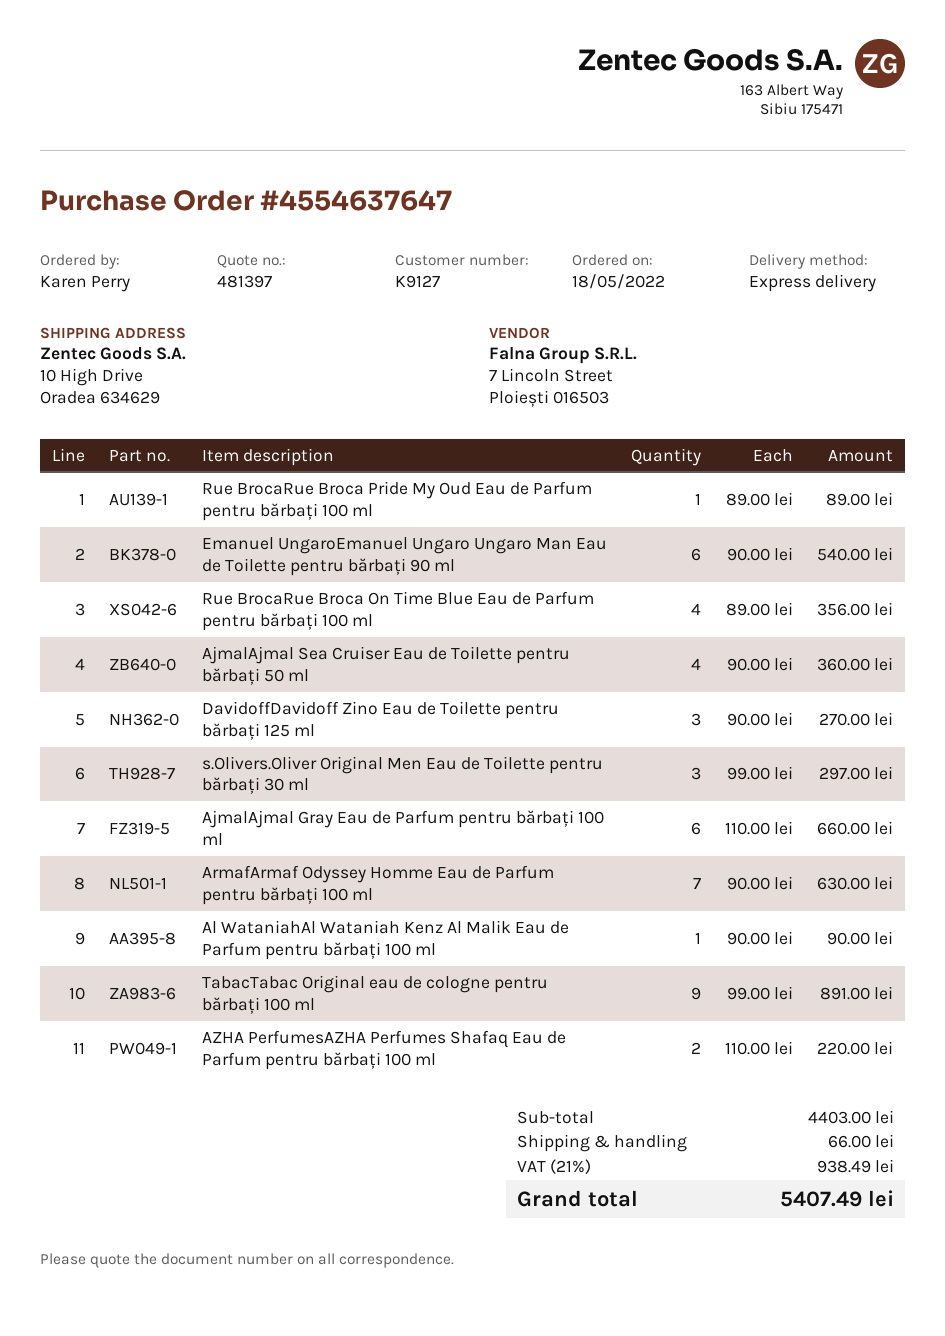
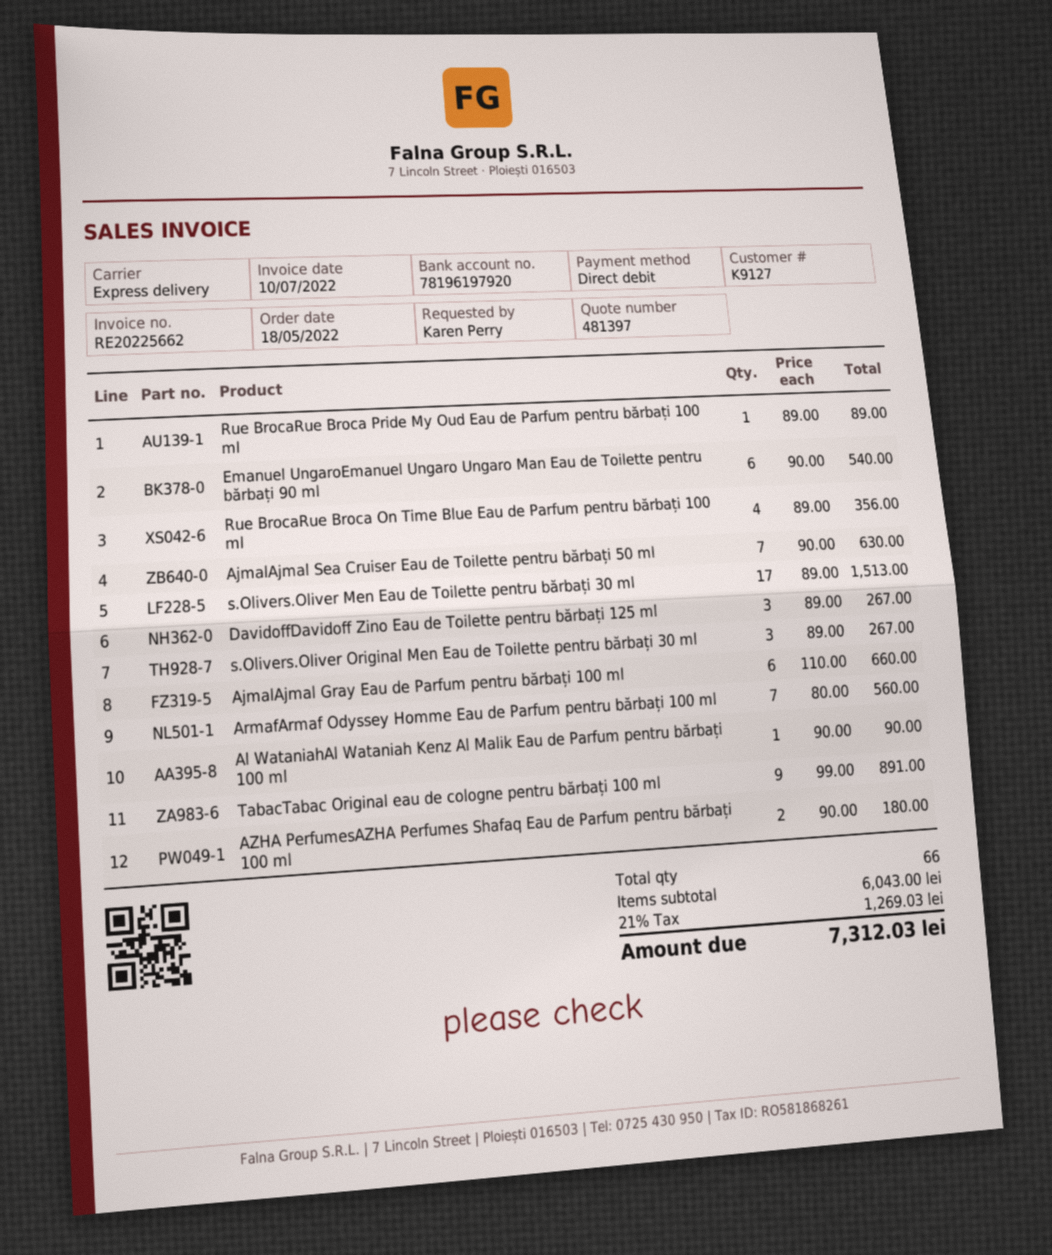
AjmalAjmal Sea Cruiser Eau de Toilette pentru bărbați 50 ml: 4 x 90.00 = 360.00 -> 7 x 90.00 = 630.00
DavidoffDavidoff Zino Eau de Toilette pentru bărbați 125 ml: 3 x 90.00 = 270.00 -> 3 x 89.00 = 267.00
s.Olivers.Oliver Original Men Eau de Toilette pentru bărbați 30 ml: 3 x 99.00 = 297.00 -> 3 x 89.00 = 267.00
ArmafArmaf Odyssey Homme Eau de Parfum pentru bărbați 100 ml: 7 x 90.00 = 630.00 -> 7 x 80.00 = 560.00
AZHA PerfumesAZHA Perfumes Shafaq Eau de Parfum pentru bărbați 100 ml: 2 x 110.00 = 220.00 -> 2 x 90.00 = 180.00
s.Olivers.Oliver Men Eau de Toilette pentru bărbați 30 ml: none -> 17 x 89.00 = 1513.00
subtotal: 4403.00 -> 6043.00
shipping: 66.00 -> none
tax: 21% = 938.49 -> 21% = 1269.03
total: 5407.49 -> 7312.03

